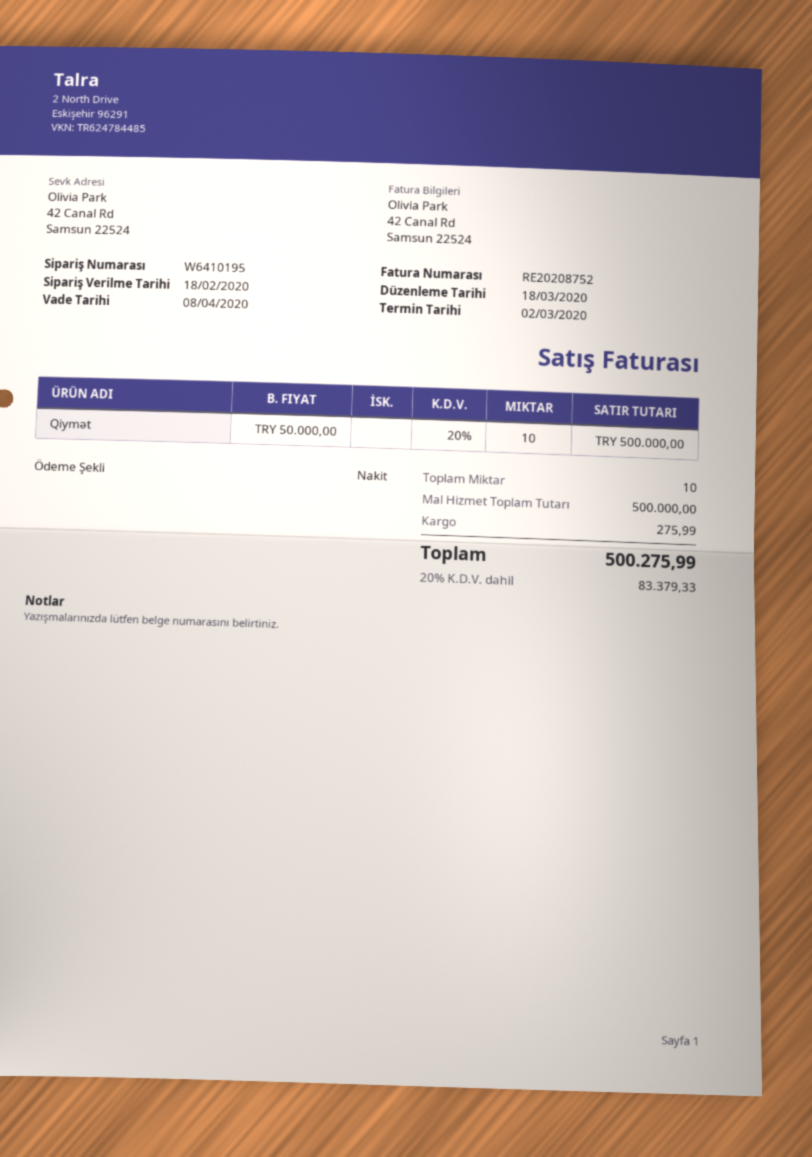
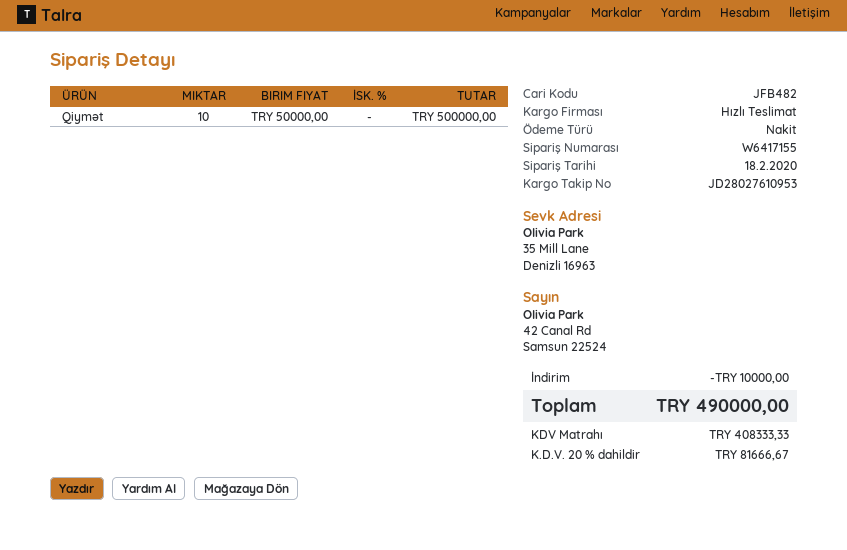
order number: W6410195 -> W6417155
ship to: 42 Canal Rd, Samsun 22524 -> 35 Mill Lane, Denizli 16963
discount: none -> 10000.00
shipping: 275.99 -> none
tax: 20% = 83379.33 -> 20% = 81666.67
total: 500275.99 -> 490000.00

